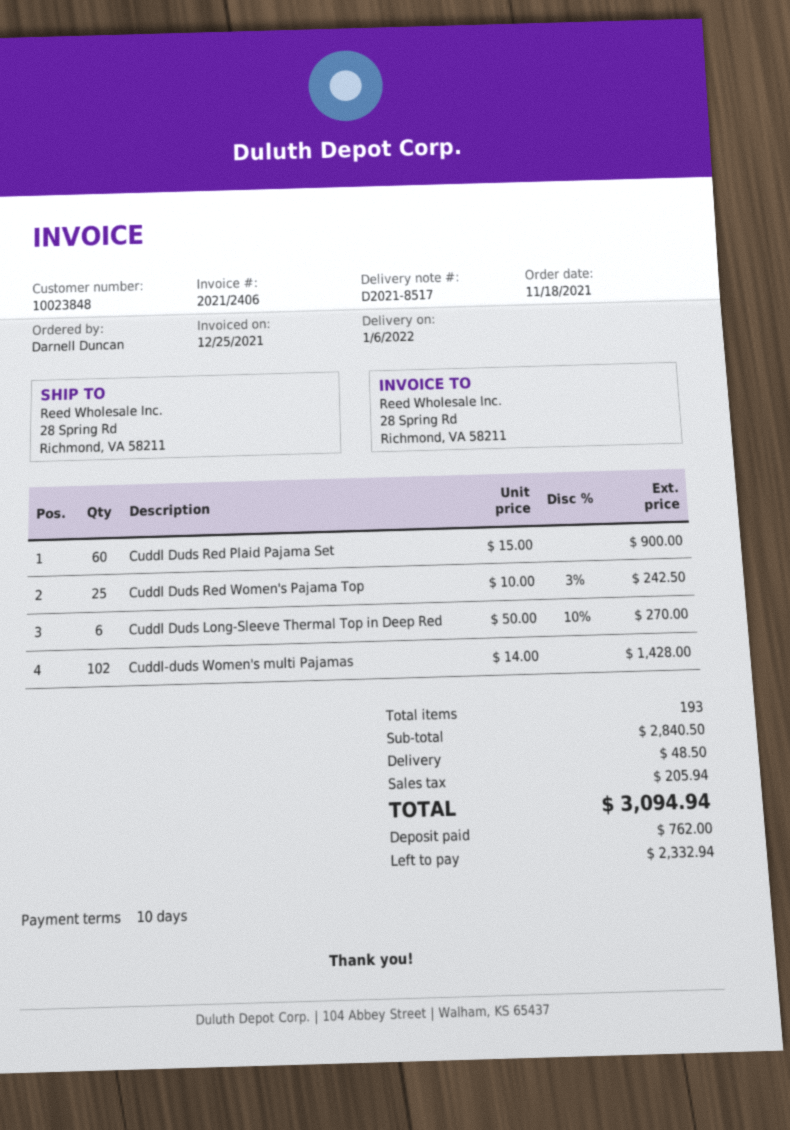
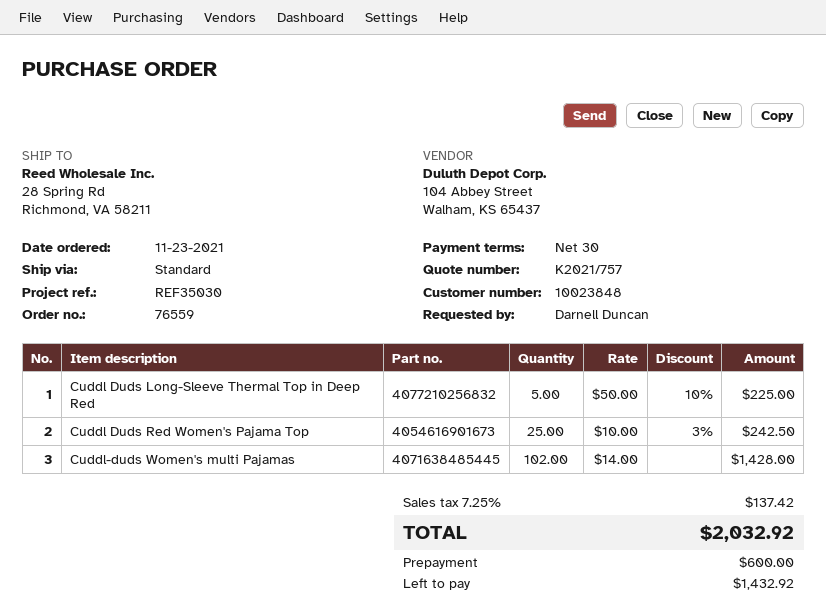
order date: 2021-11-18 -> 2021-11-23
payment terms: 10 days -> 30 days
Cuddl Duds Red Plaid Pajama Set: 60 x 15.00 = 900.00 -> none
Cuddl Duds Long-Sleeve Thermal Top in Deep Red: 6 x 50.00 - 10% = 270.00 -> 5 x 50.00 - 10% = 225.00
shipping: 48.50 -> none
tax: 205.94 -> 137.42
total: 3094.94 -> 2032.92
deposit: 762.00 -> 600.00
balance: 2332.94 -> 1432.92

